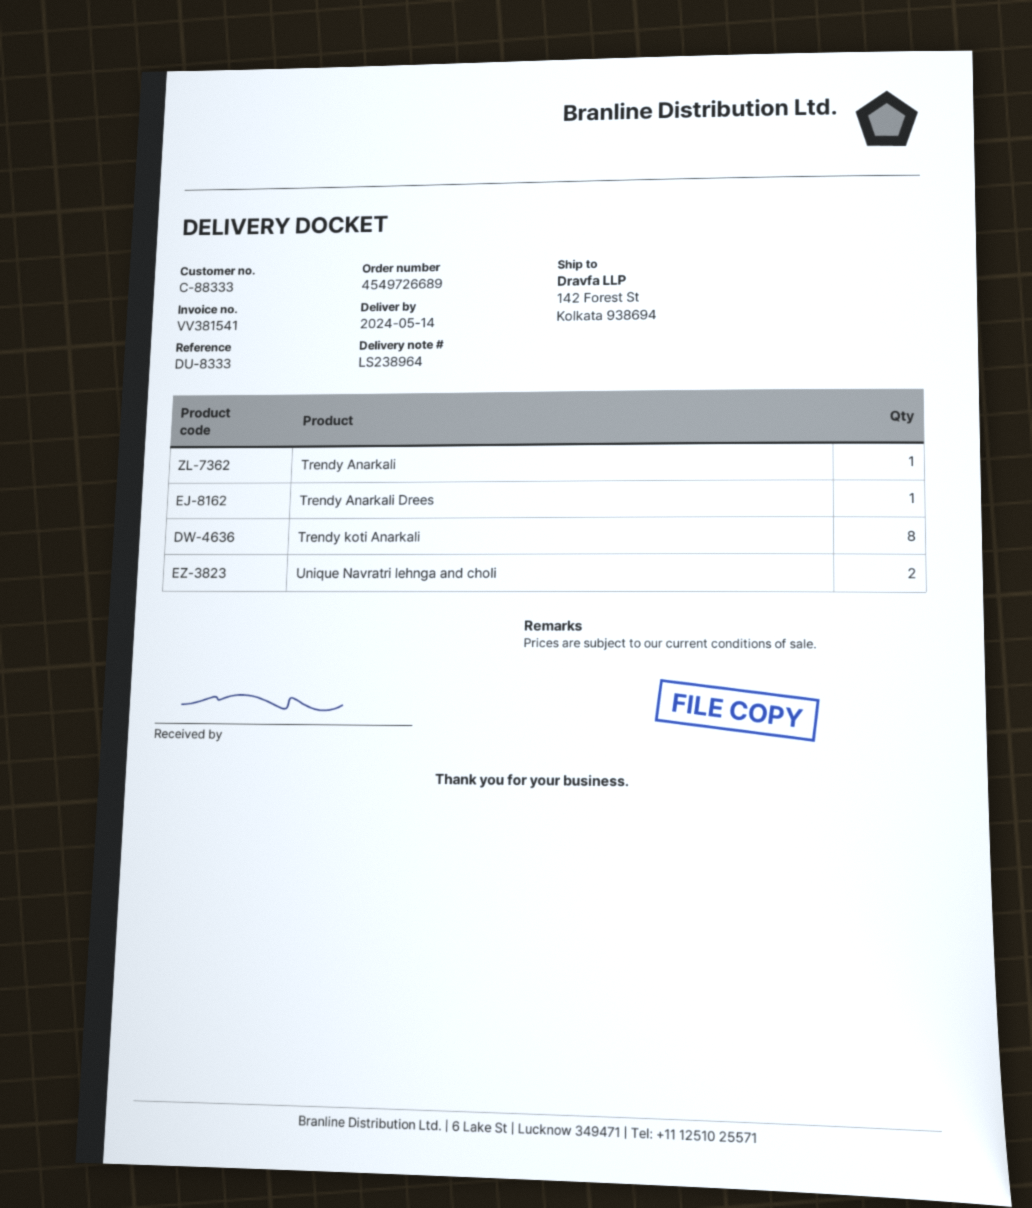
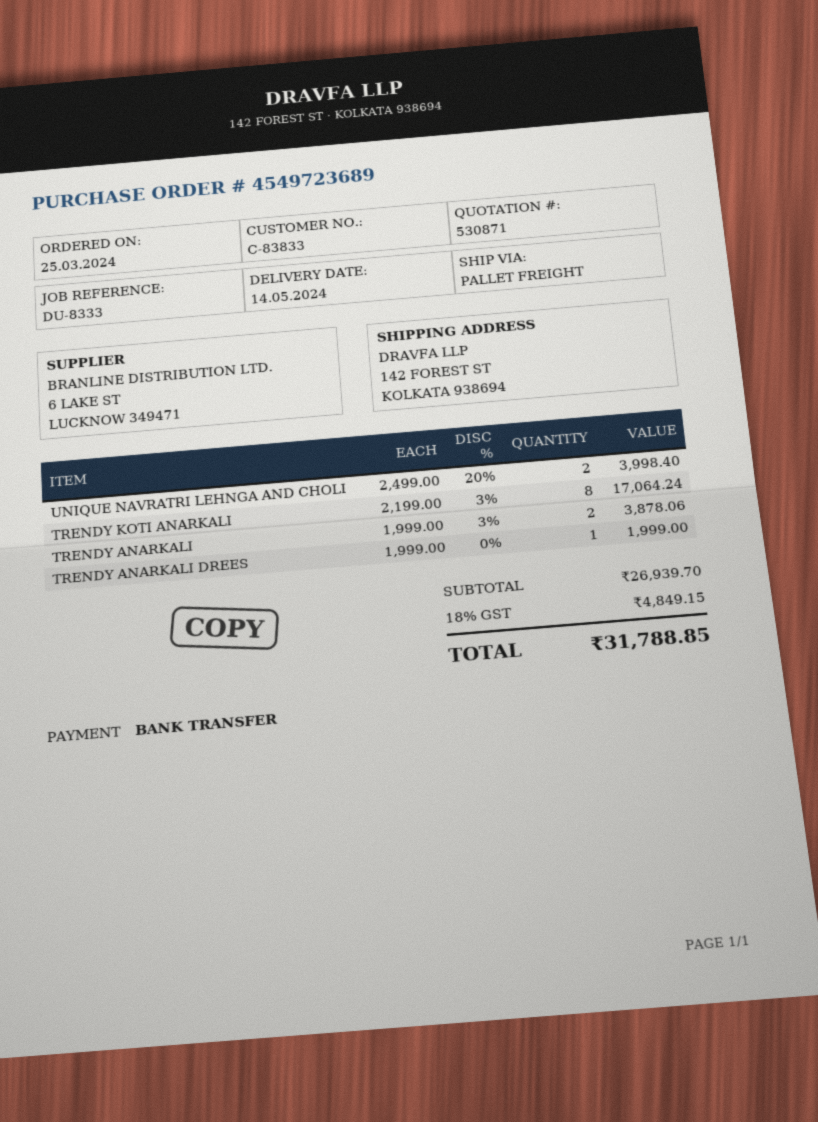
order number: 4549726689 -> 4549723689
customer number: C-88333 -> C-83833
Trendy Anarkali: 1 -> 2

